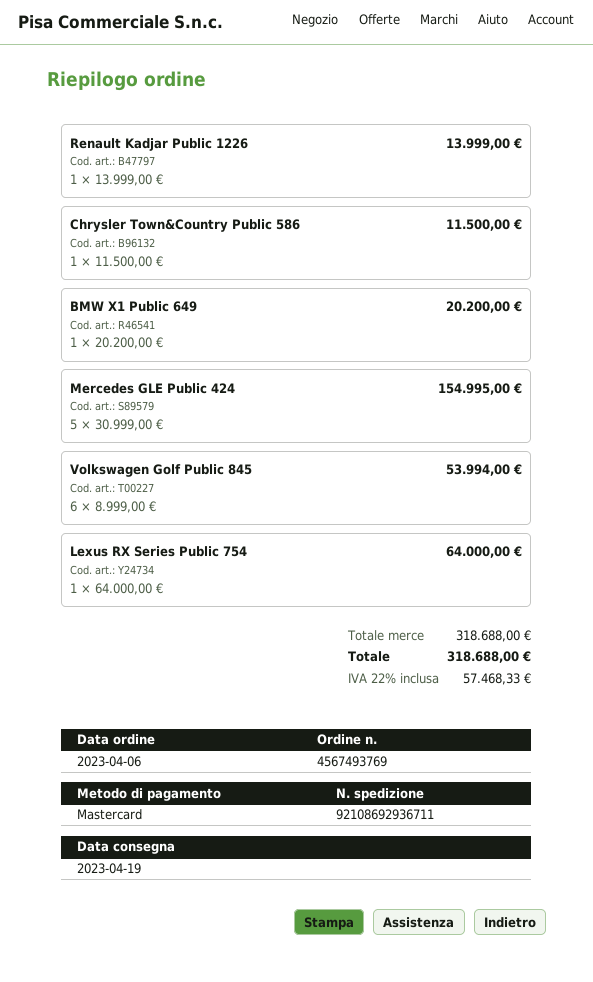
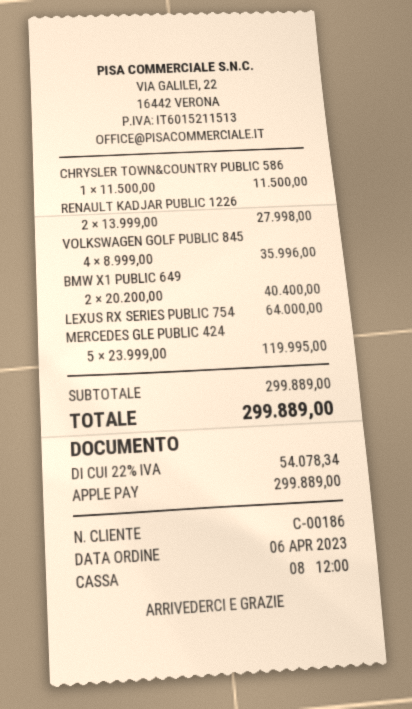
payment method: Mastercard -> Apple Pay
Renault Kadjar Public 1226: 1 x 13999.00 = 13999.00 -> 2 x 13999.00 = 27998.00
BMW X1 Public 649: 1 x 20200.00 = 20200.00 -> 2 x 20200.00 = 40400.00
Mercedes GLE Public 424: 5 x 30999.00 = 154995.00 -> 5 x 23999.00 = 119995.00
Volkswagen Golf Public 845: 6 x 8999.00 = 53994.00 -> 4 x 8999.00 = 35996.00
subtotal: 318688.00 -> 299889.00
tax: 22% = 57468.33 -> 22% = 54078.34
total: 318688.00 -> 299889.00

